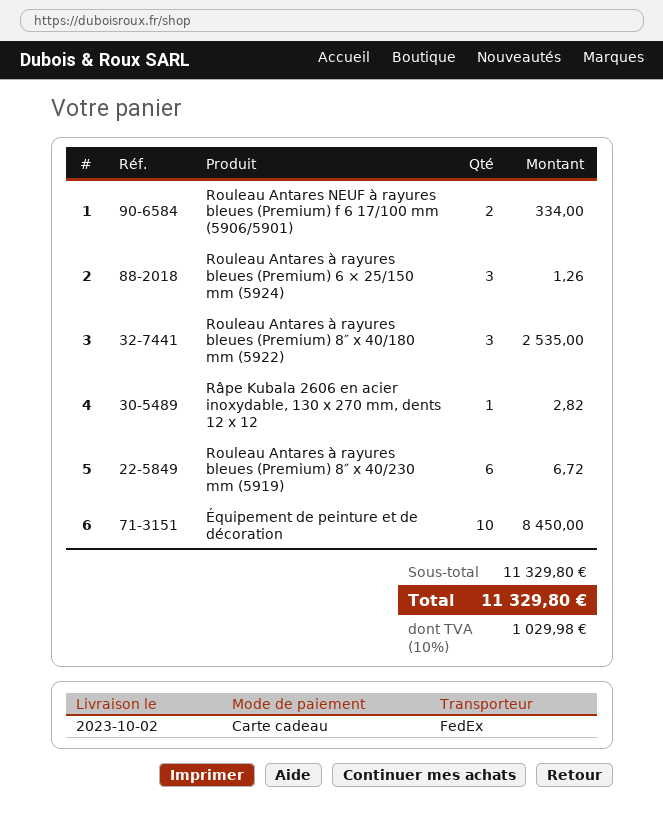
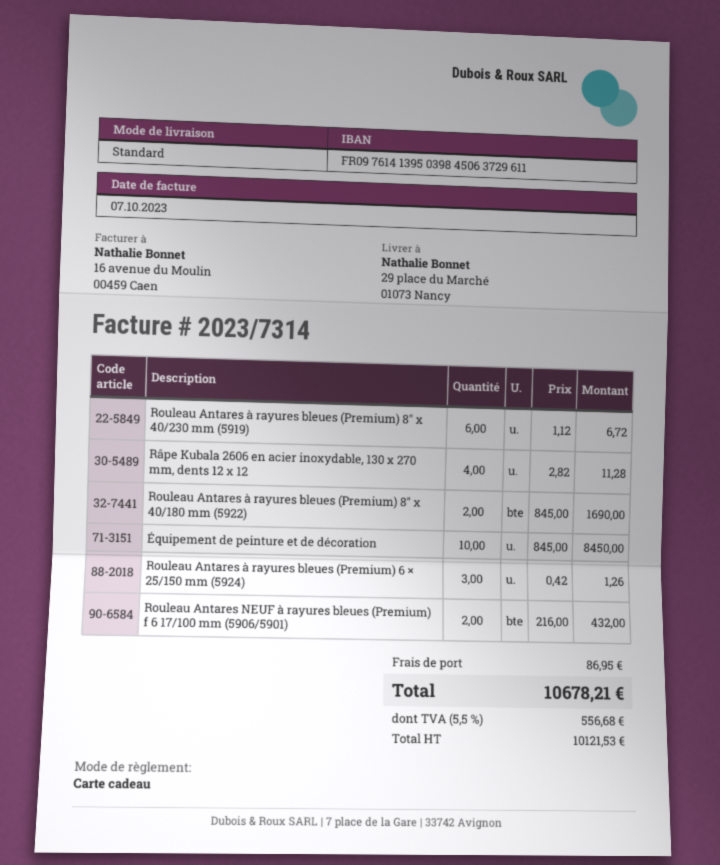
shipping method: FedEx -> standard
Rouleau Antares NEUF à rayures bleues (Premium) f 6 17/100 mm (5906/5901): 2 for 334.00 -> 2 for 432.00
Rouleau Antares à rayures bleues (Premium) 8″ x 40/180 mm (5922): 3 for 2535.00 -> 2 for 1690.00
Râpe Kubala 2606 en acier inoxydable, 130 x 270 mm, dents 12 x 12: 1 for 2.82 -> 4 for 11.28
shipping: none -> 86.95
tax: 10% = 1029.98 -> 5.5% = 556.68
total: 11329.80 -> 10678.21

